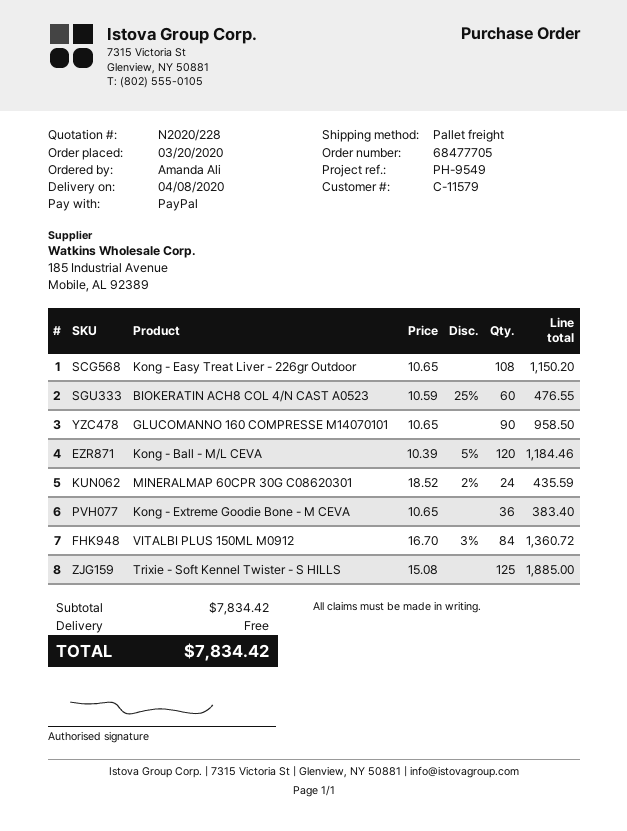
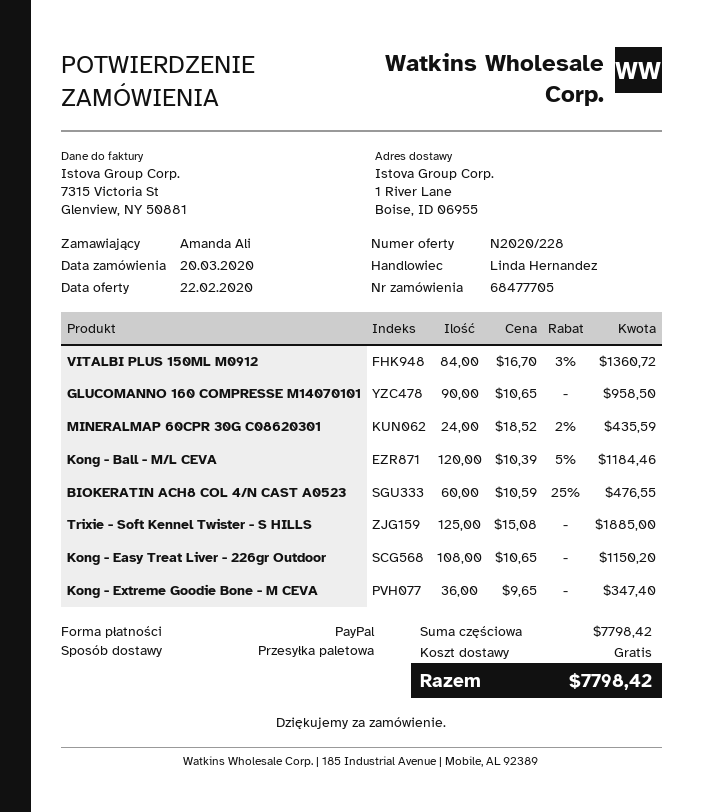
Kong - Extreme Goodie Bone - M CEVA: 36 x 10.65 = 383.40 -> 36 x 9.65 = 347.40
subtotal: 7834.42 -> 7798.42
total: 7834.42 -> 7798.42

